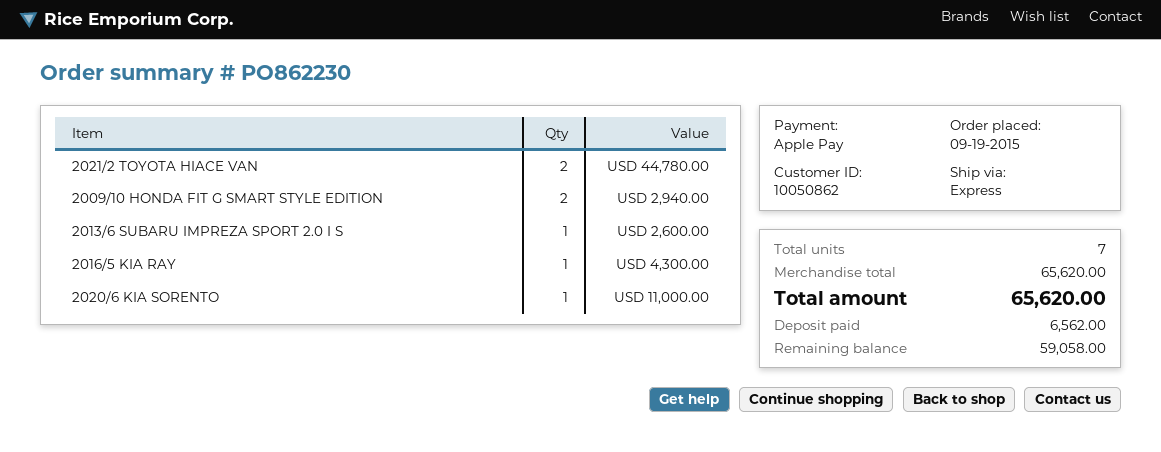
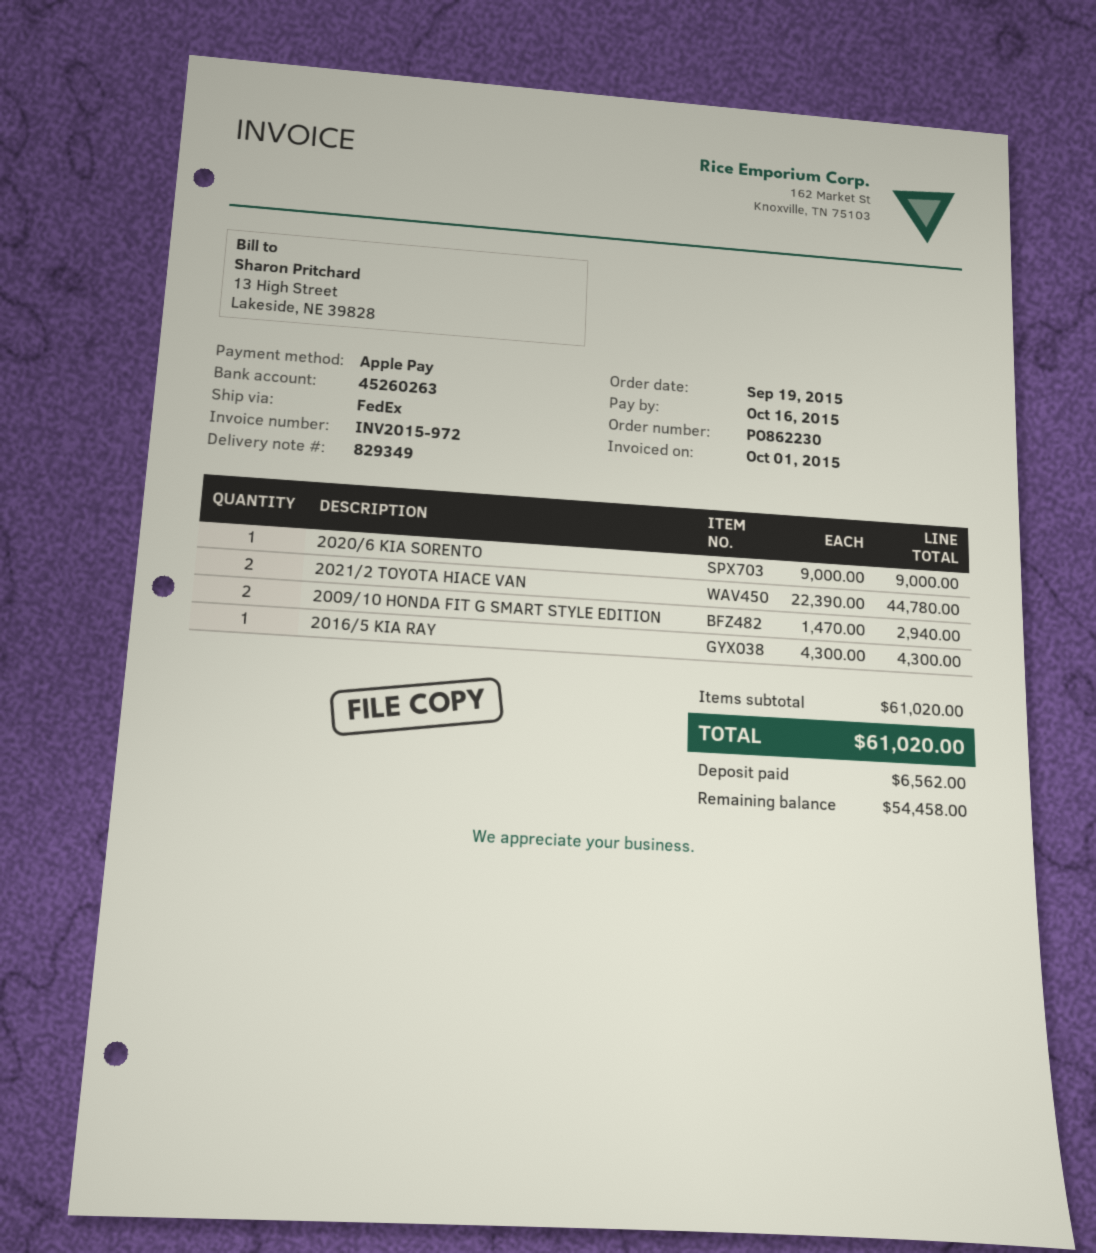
shipping method: express -> FedEx
2013/6 SUBARU IMPREZA SPORT 2.0 I S: 1 for 2600.00 -> none
2020/6 KIA SORENTO: 1 for 11000.00 -> 1 for 9000.00
subtotal: 65620.00 -> 61020.00
total: 65620.00 -> 61020.00
balance: 59058.00 -> 54458.00

